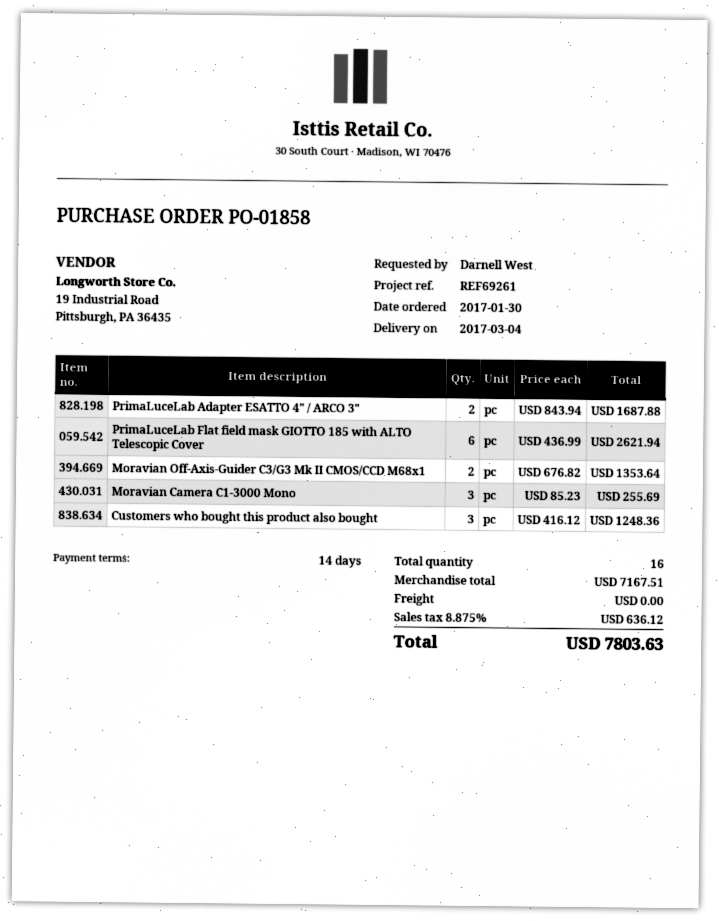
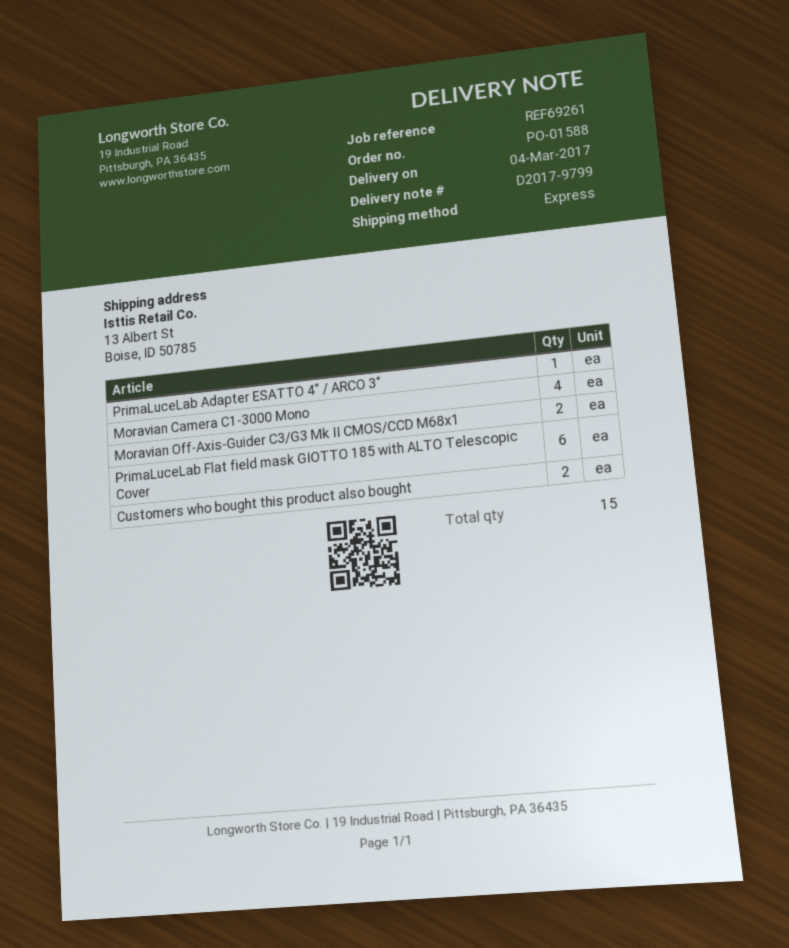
order number: PO-01858 -> PO-01588
PrimaLuceLab Adapter ESATTO 4" / ARCO 3": 2 -> 1
Moravian Camera C1-3000 Mono: 3 -> 4
Customers who bought this product also bought: 3 -> 2
total quantity: 16 -> 15

